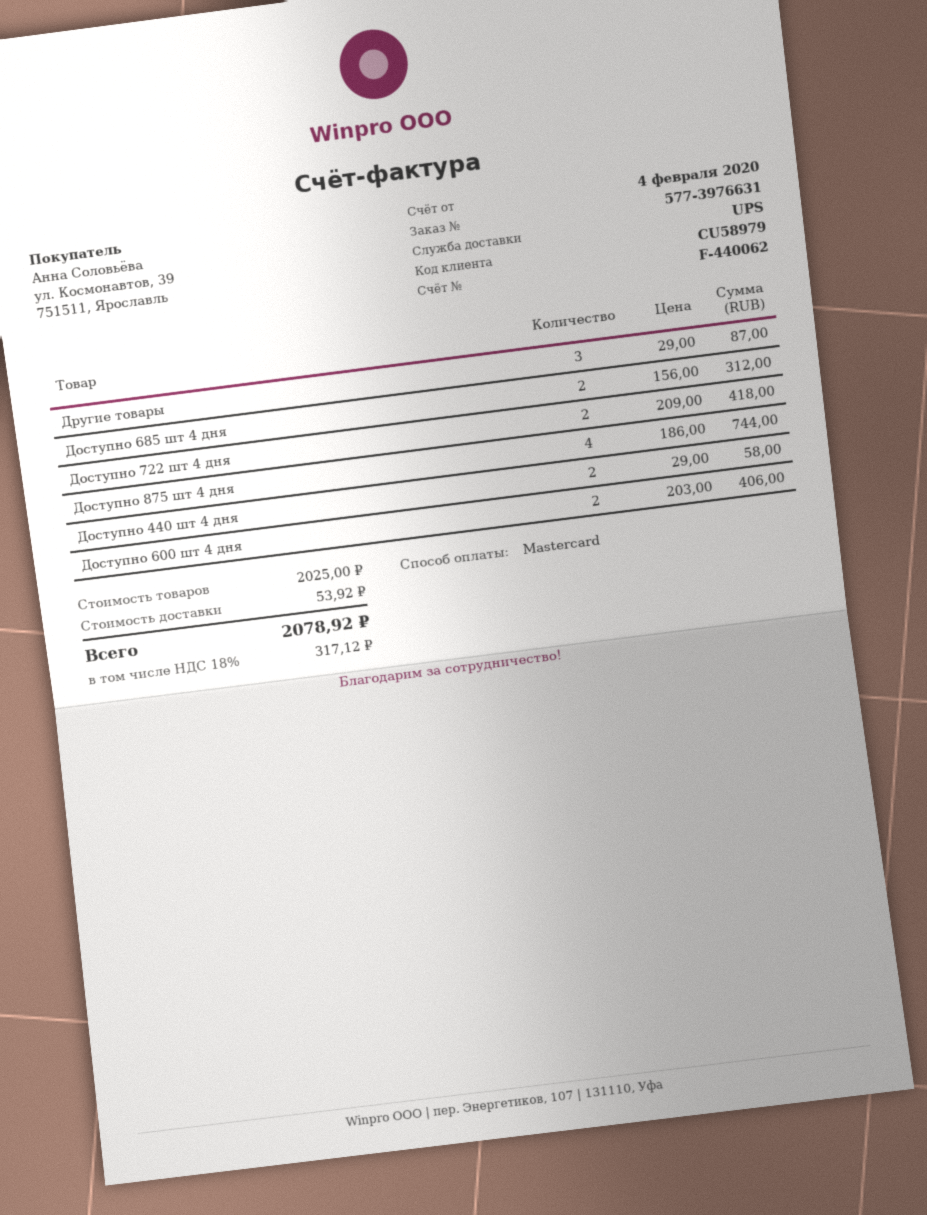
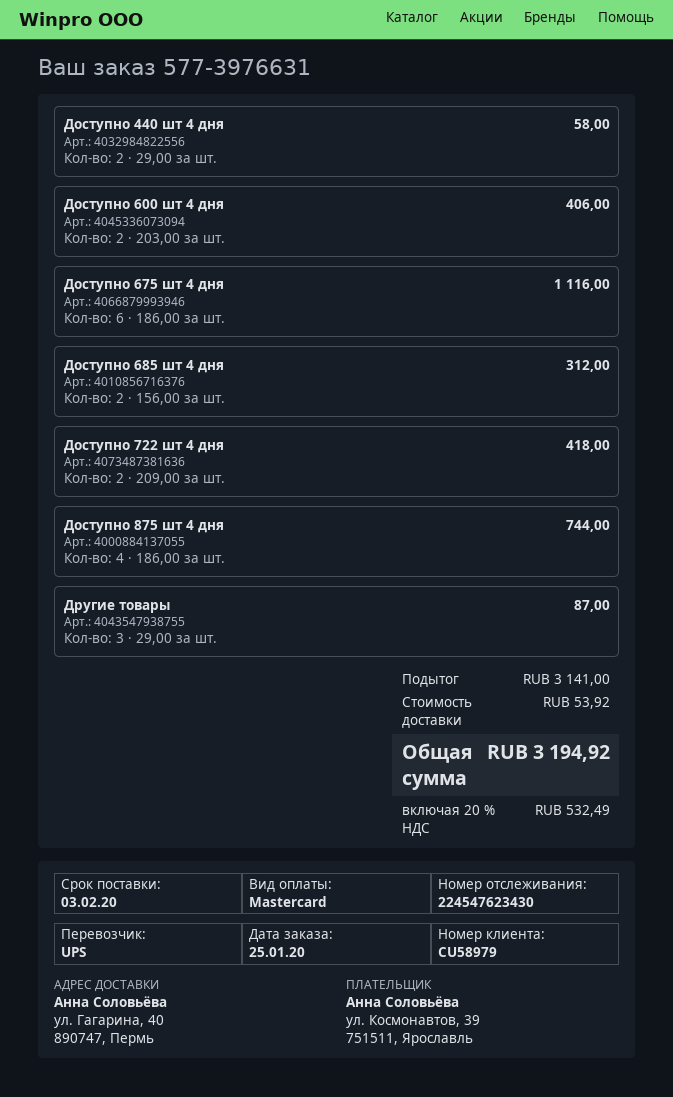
Доступно 675 шт 4 дня: none -> 6 x 186.00 = 1116.00
subtotal: 2025.00 -> 3141.00
tax: 18% = 317.12 -> 20% = 532.49
total: 2078.92 -> 3194.92

